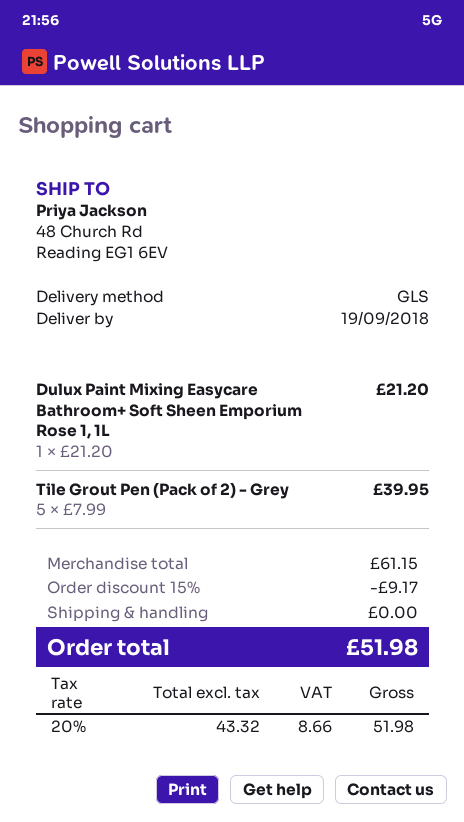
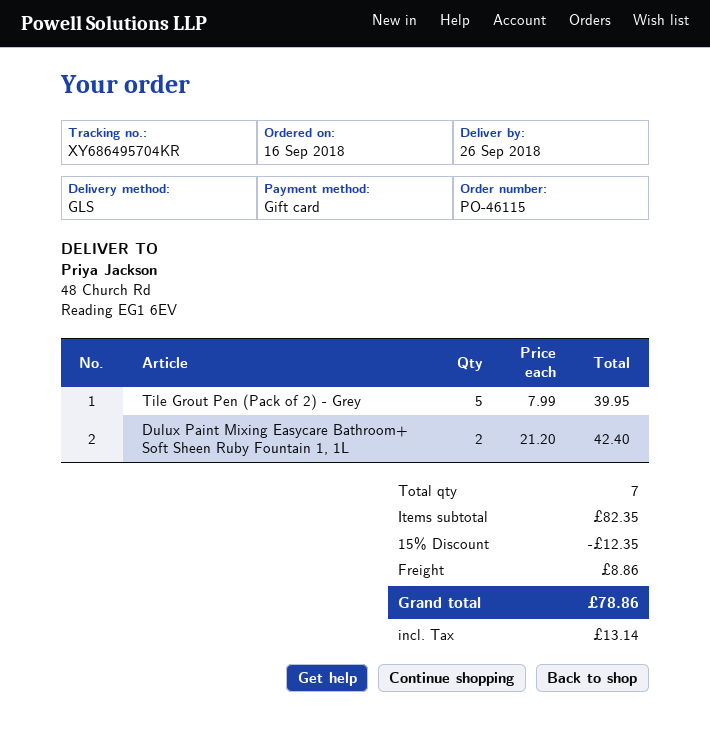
delivery date: 2018-09-19 -> 2018-09-26
Dulux Paint Mixing Easycare Bathroom+ Soft Sheen Emporium Rose 1, 1L: 1 x 21.20 = 21.20 -> none
Dulux Paint Mixing Easycare Bathroom+ Soft Sheen Ruby Fountain 1, 1L: none -> 2 x 21.20 = 42.40
subtotal: 61.15 -> 82.35
discount: 15% = 9.17 -> 15% = 12.35
shipping: 0.00 -> 8.86
tax: 8.66 -> 13.14
total: 51.98 -> 78.86

